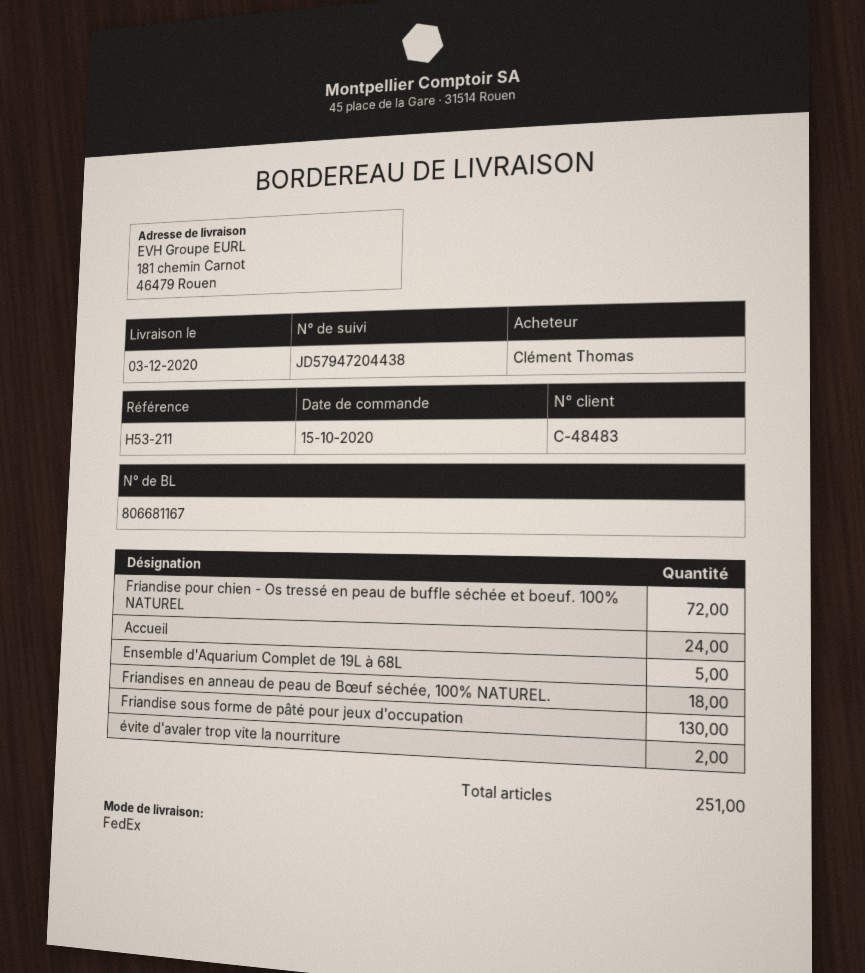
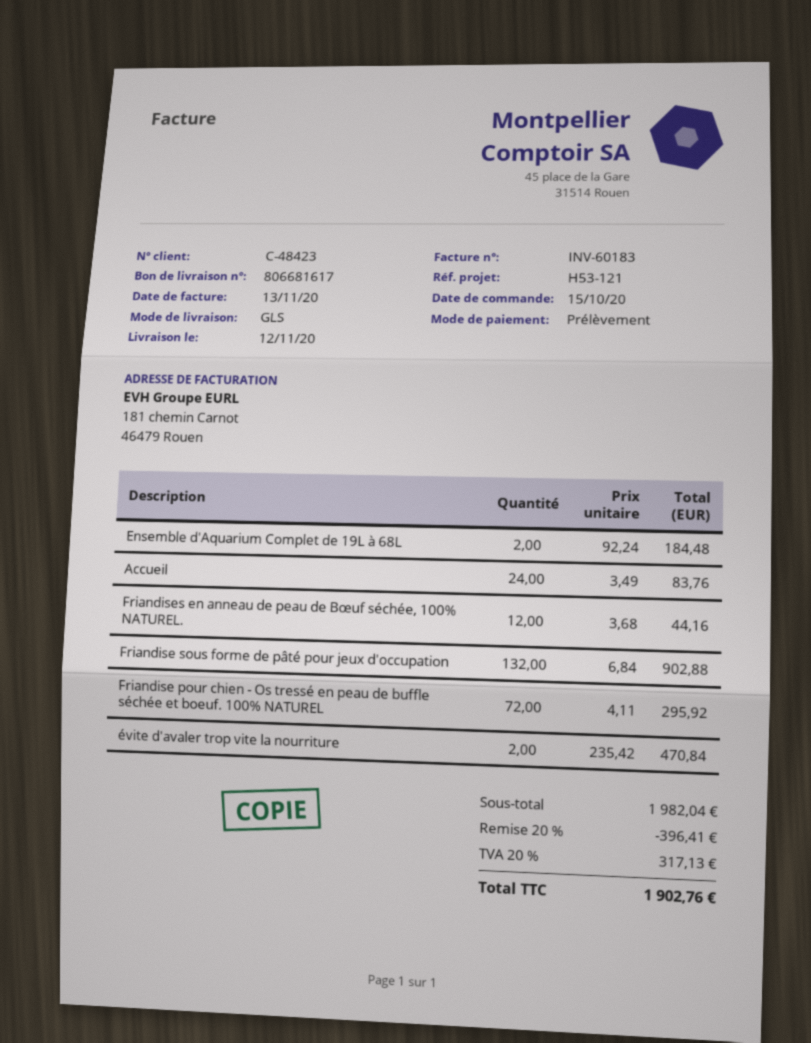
delivery note number: 806681167 -> 806681617
delivery date: 2020-12-03 -> 2020-11-12
customer number: C-48483 -> C-48423
reference: H53-211 -> H53-121
shipping method: FedEx -> GLS
Ensemble d'Aquarium Complet de 19L à 68L: 5 -> 2
Friandises en anneau de peau de Bœuf séchée, 100% NATUREL.: 18 -> 12
Friandise sous forme de pâté pour jeux d'occupation: 130 -> 132

